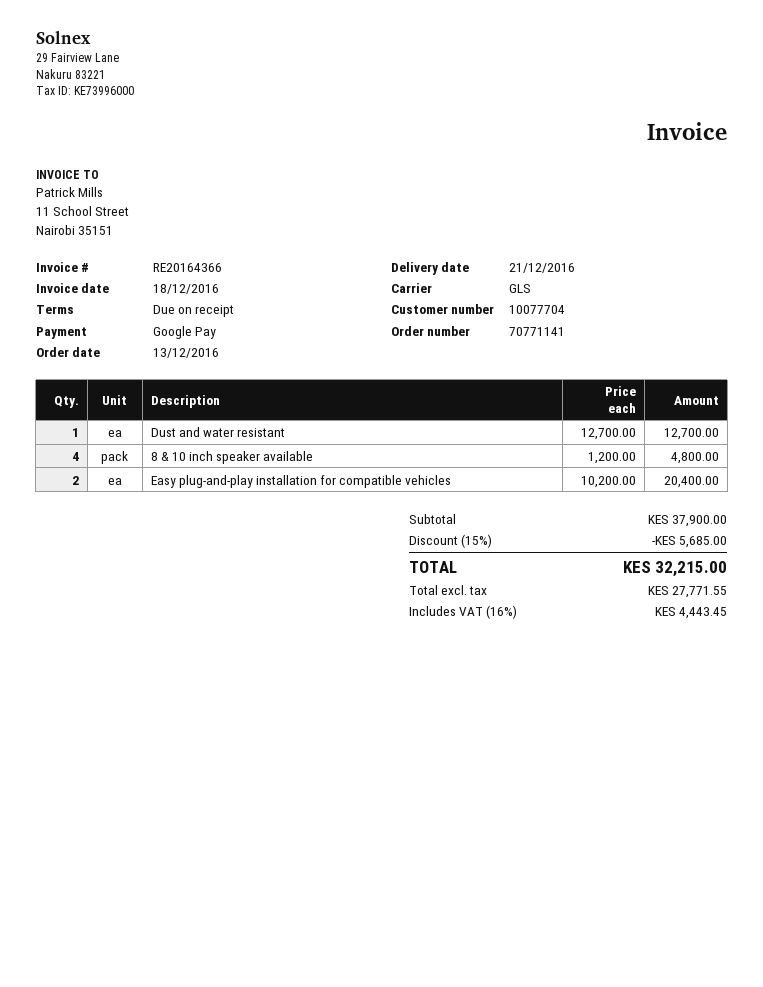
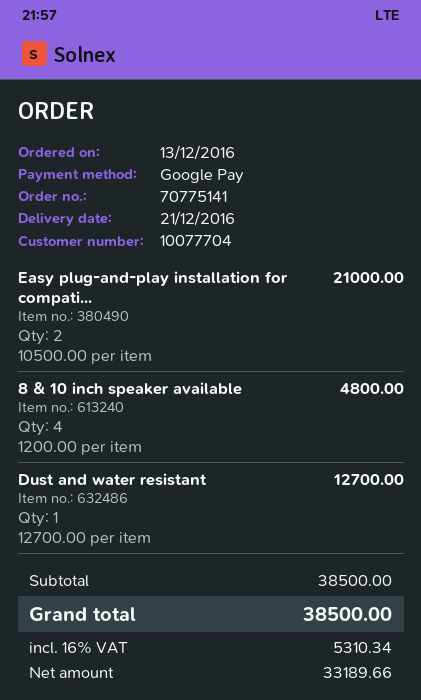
order number: 70771141 -> 70775141
Easy plug-and-play installation for compatible vehicles: 2 x 10200.00 = 20400.00 -> 2 x 10500.00 = 21000.00
subtotal: 37900.00 -> 38500.00
discount: 15% = 5685.00 -> none
net: 27771.55 -> 33189.66
tax: 16% = 4443.45 -> 16% = 5310.34
total: 32215.00 -> 38500.00

